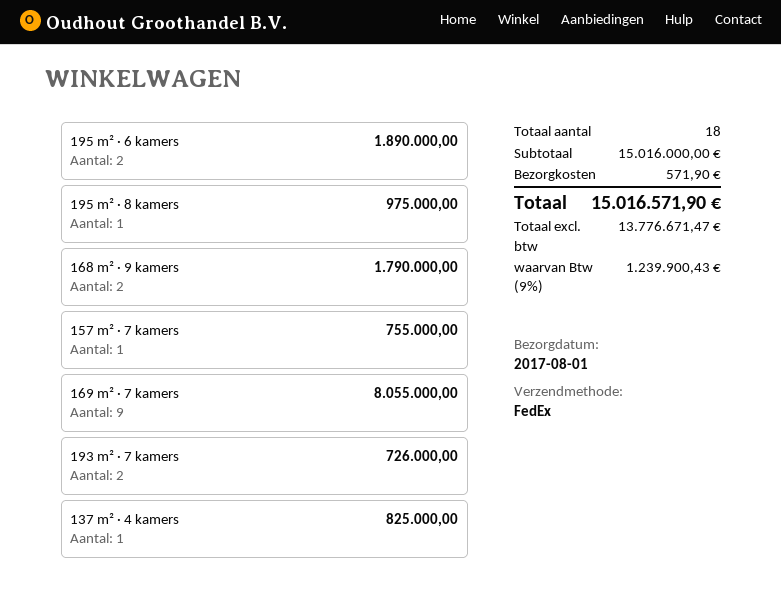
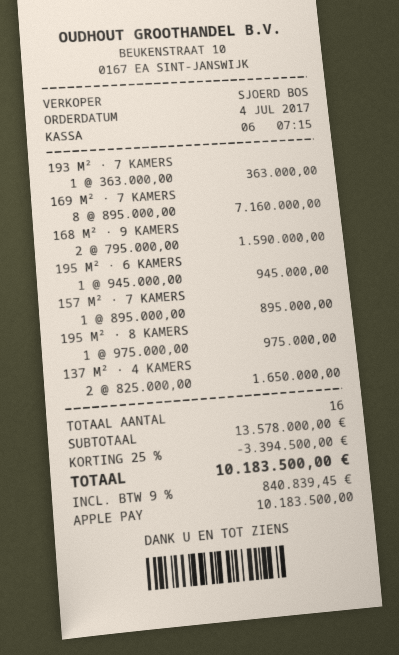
195 m² · 6 kamers: 2 for 1890000.00 -> 1 for 945000.00
168 m² · 9 kamers: 2 for 1790000.00 -> 2 for 1590000.00
157 m² · 7 kamers: 1 for 755000.00 -> 1 for 895000.00
169 m² · 7 kamers: 9 for 8055000.00 -> 8 for 7160000.00
193 m² · 7 kamers: 2 for 726000.00 -> 1 for 363000.00
137 m² · 4 kamers: 1 for 825000.00 -> 2 for 1650000.00
total quantity: 18 -> 16
subtotal: 15016000.00 -> 13578000.00
discount: none -> 25% = 3394500.00
shipping: 571.90 -> none
tax: 9% = 1239900.43 -> 9% = 840839.45
total: 15016571.90 -> 10183500.00

